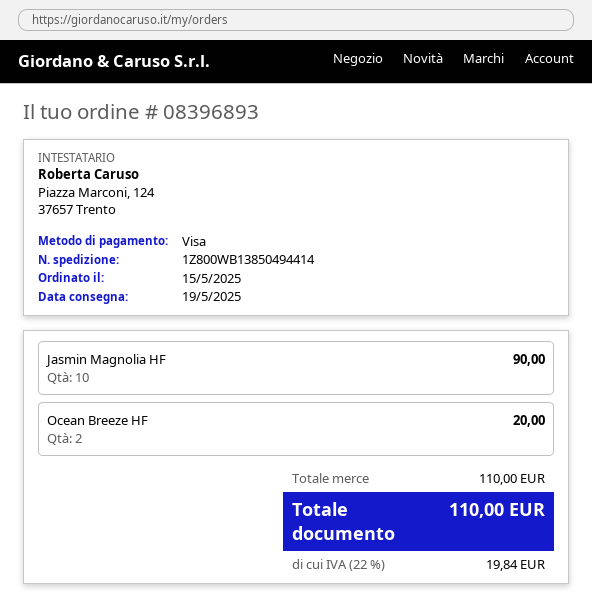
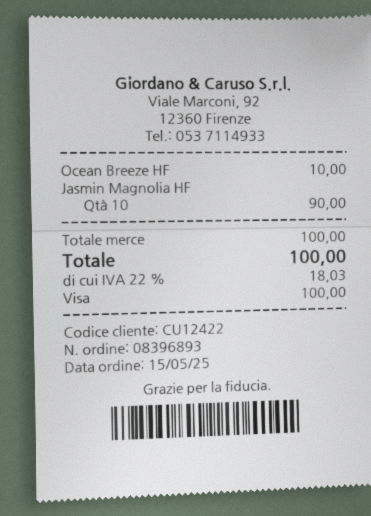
Ocean Breeze HF: 2 for 20.00 -> 1 for 10.00
subtotal: 110.00 -> 100.00
tax: 22% = 19.84 -> 22% = 18.03
total: 110.00 -> 100.00

